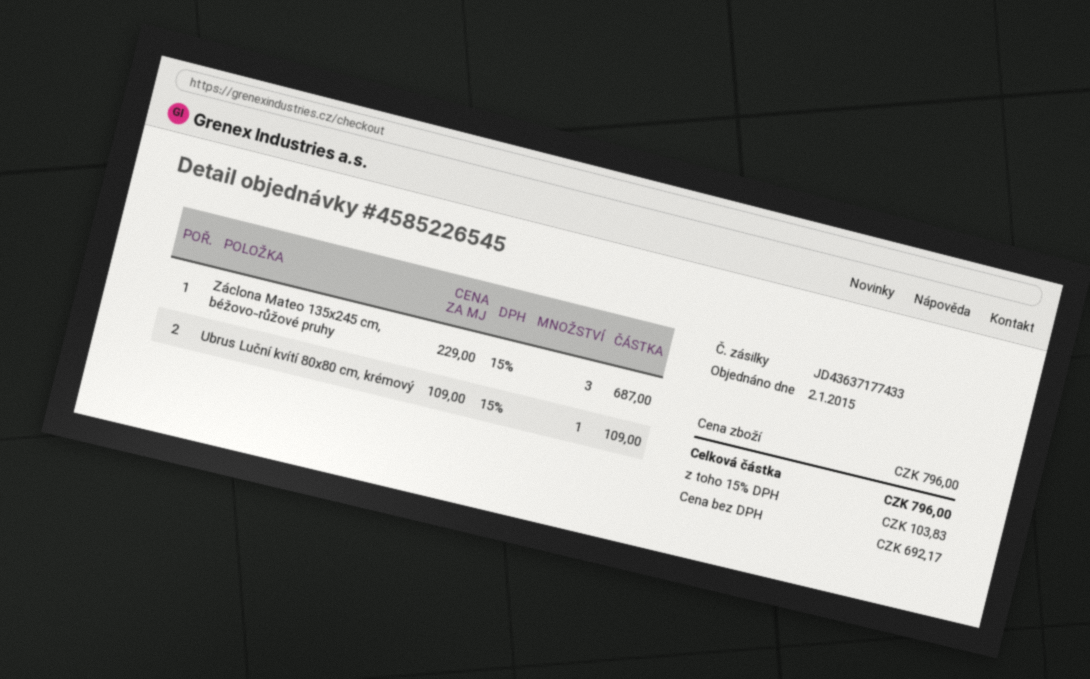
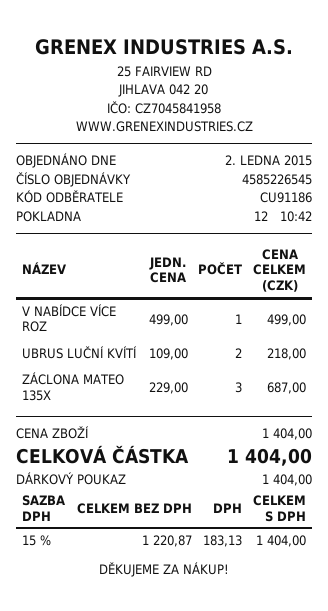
Ubrus Luční kvítí 80x80 cm, krémový: 1 x 109.00 = 109.00 -> 2 x 109.00 = 218.00
V NABÍDCE VÍCE ROZ: none -> 1 x 499.00 = 499.00
subtotal: 796.00 -> 1404.00
net: 692.17 -> 1220.87
tax: 15% = 103.83 -> 15% = 183.13
total: 796.00 -> 1404.00

